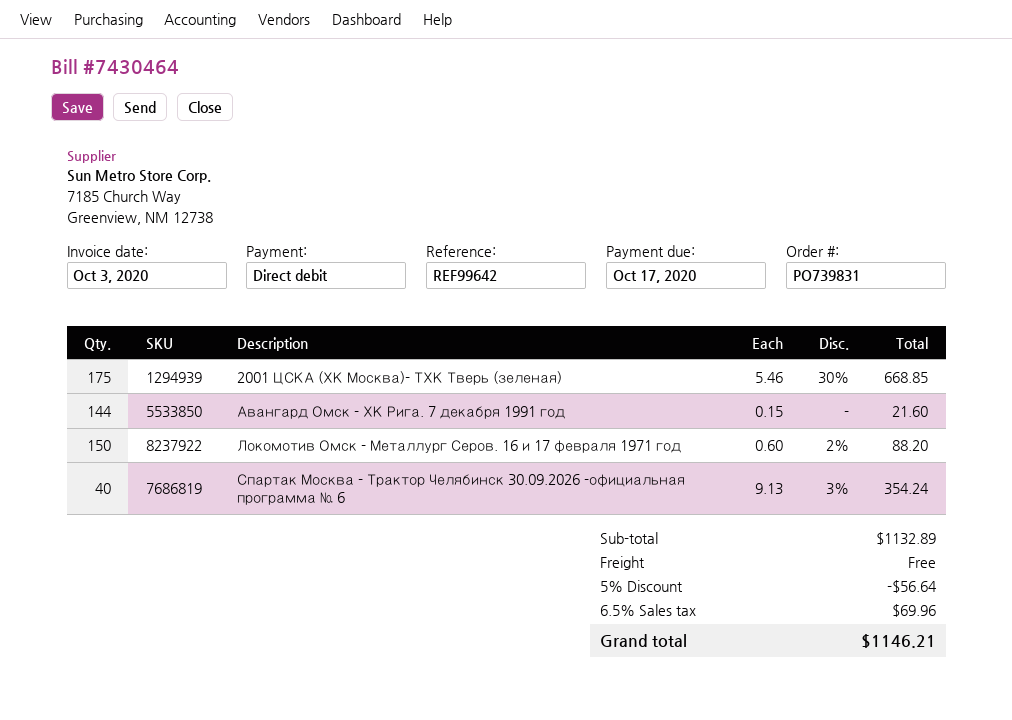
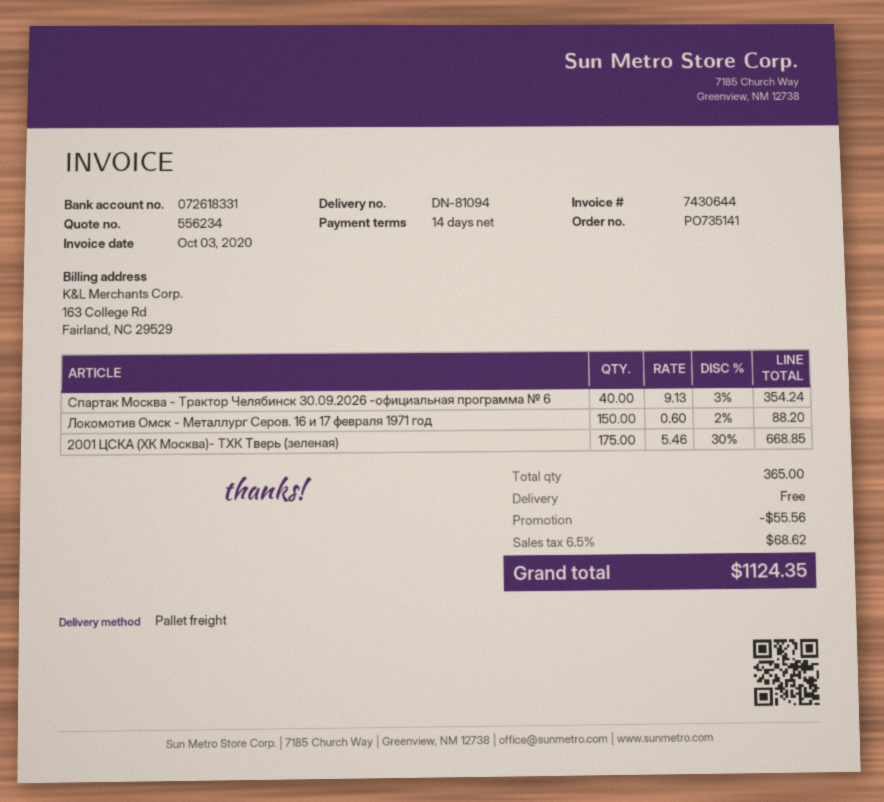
order number: PO739831 -> PO735141
invoice number: 7430464 -> 7430644
Авангард Омск - ХК Рига. 7 декабря 1991 год: 144 x 0.15 = 21.60 -> none
discount: 56.64 -> 55.56
tax: 6.5% = 69.96 -> 6.5% = 68.62
total: 1146.21 -> 1124.35

